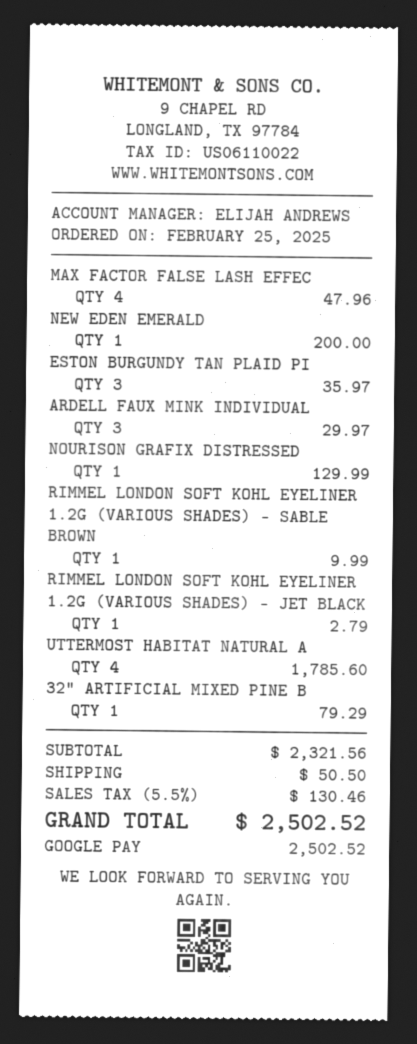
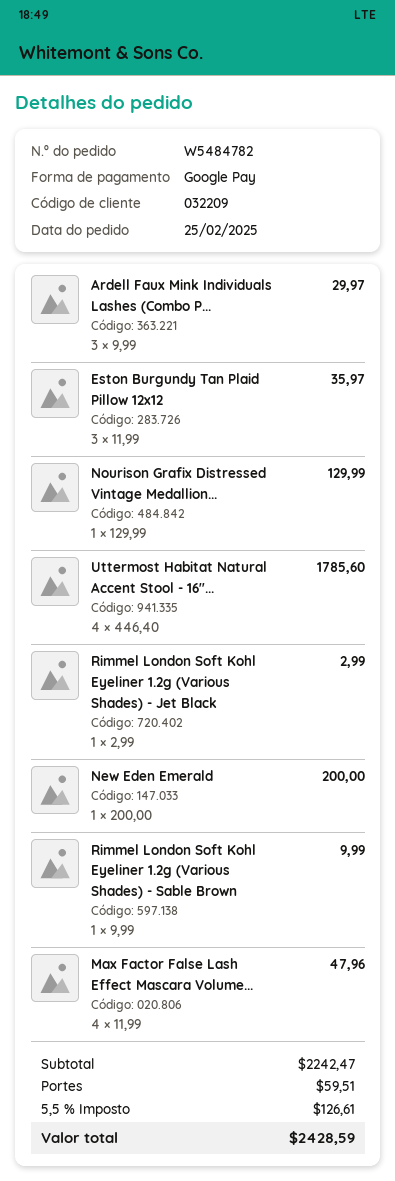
RIMMEL LONDON SOFT KOHL EYELINER 1.2G (VARIOUS SHADES) - JET BLACK: 1 for 2.79 -> 1 for 2.99
32" ARTIFICIAL MIXED PINE B: 1 for 79.29 -> none
subtotal: 2321.56 -> 2242.47
shipping: 50.50 -> 59.51
tax: 5.5% = 130.46 -> 5.5% = 126.61
total: 2502.52 -> 2428.59

